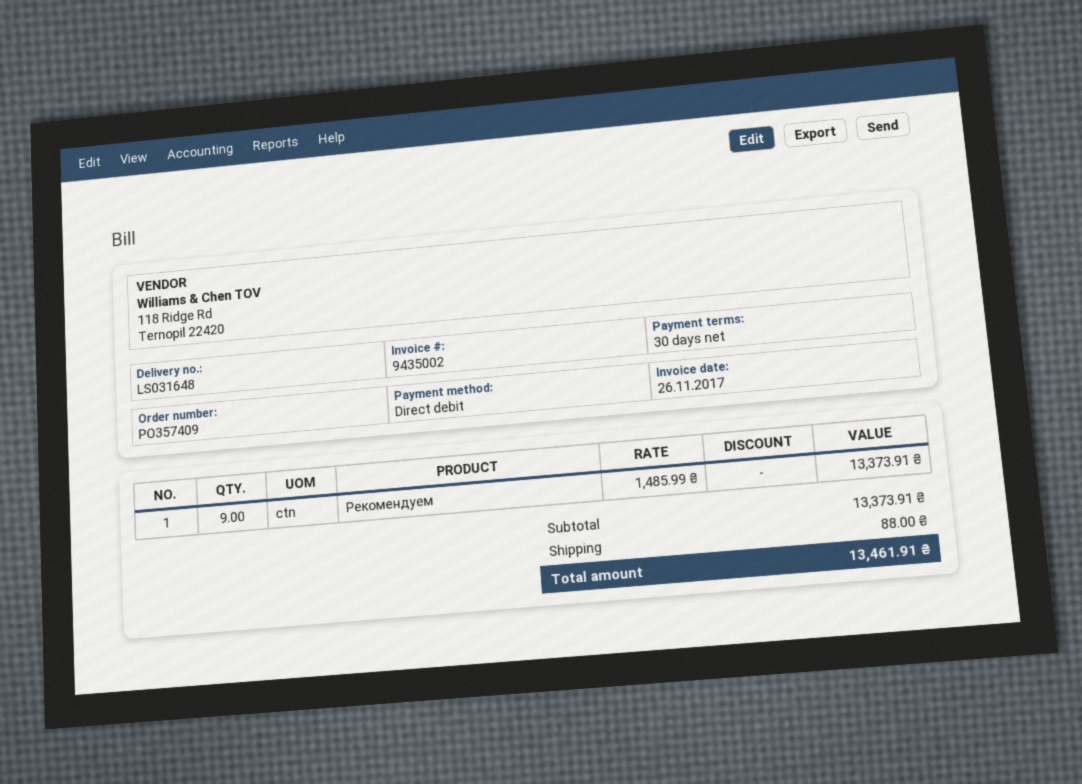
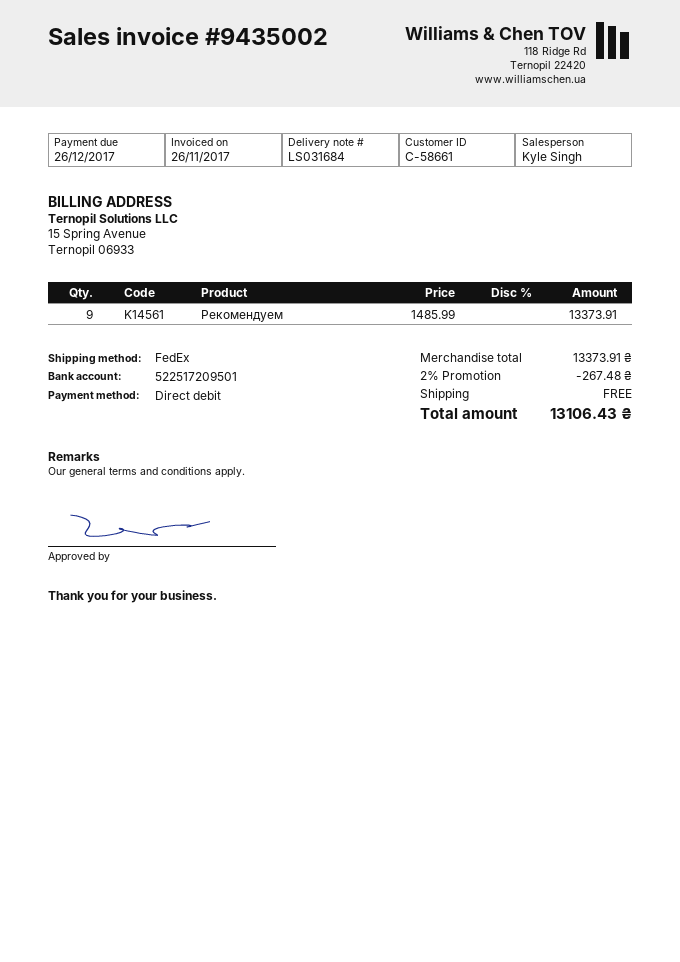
delivery note number: LS031648 -> LS031684
discount: none -> 2% = 267.48
shipping: 88.00 -> 0.00
total: 13461.91 -> 13106.43

